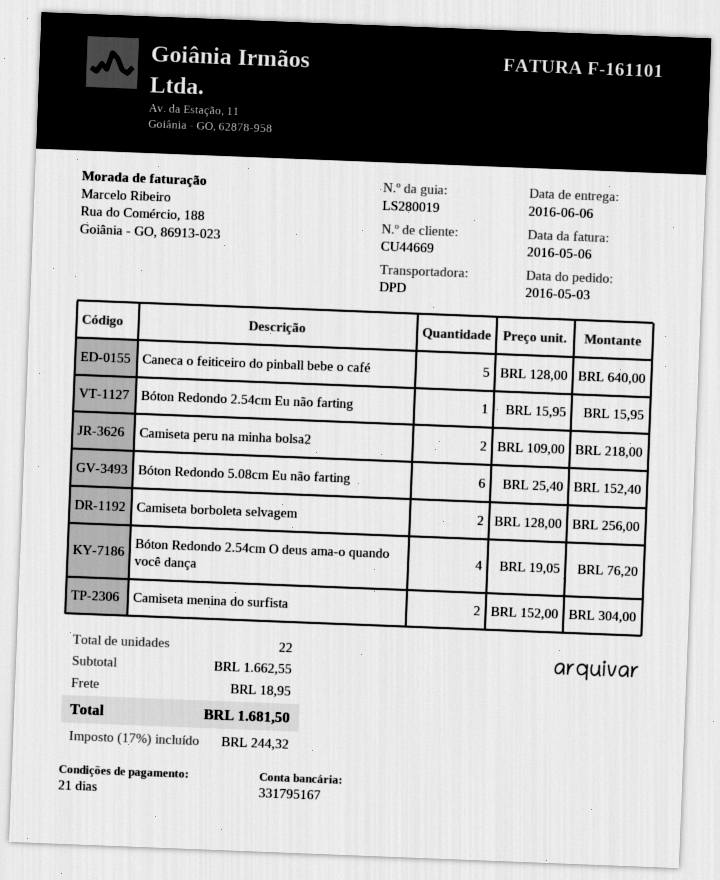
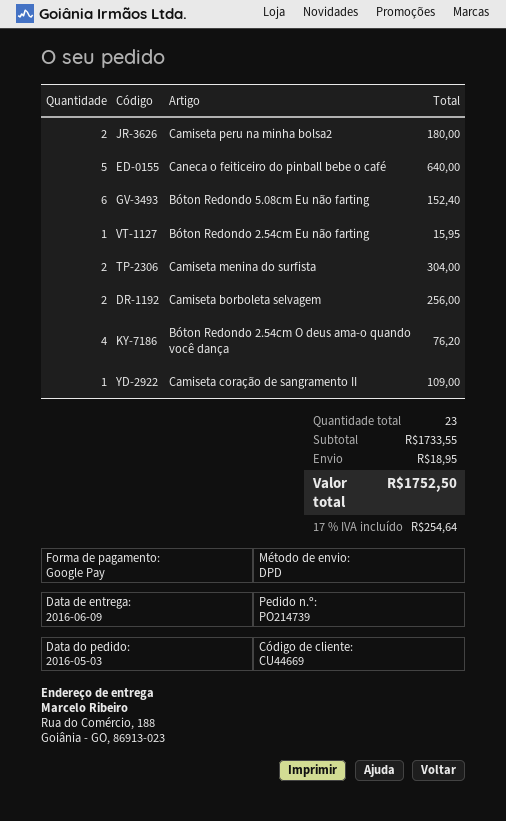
delivery date: 2016-06-06 -> 2016-06-09
Camiseta peru na minha bolsa2: 2 for 218.00 -> 2 for 180.00
Camiseta coração de sangramento II: none -> 1 for 109.00
total quantity: 22 -> 23
subtotal: 1662.55 -> 1733.55
tax: 17% = 244.32 -> 17% = 254.64
total: 1681.50 -> 1752.50

